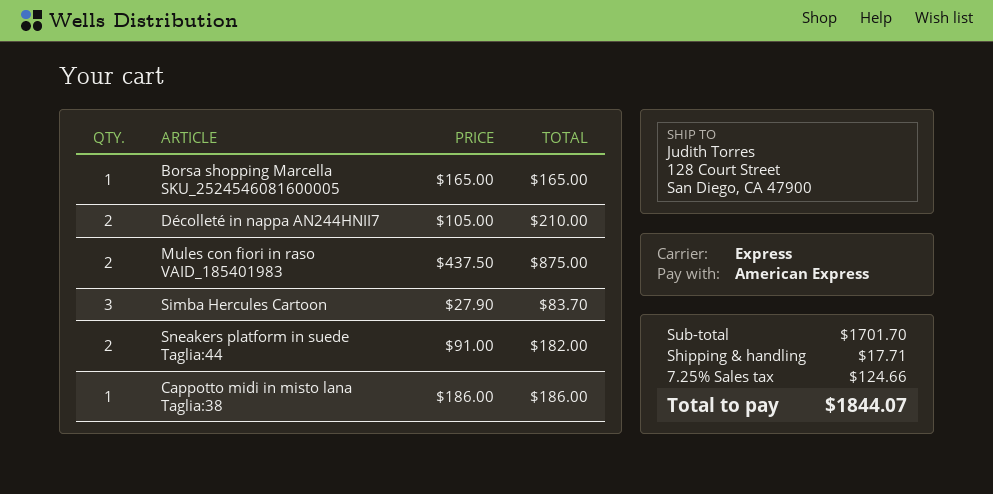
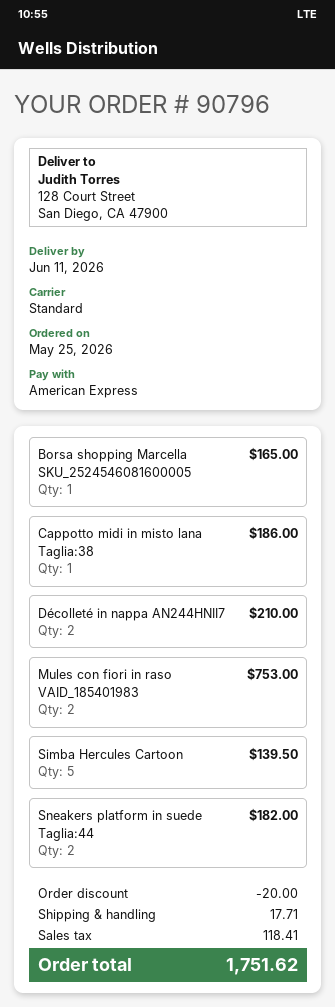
shipping method: express -> standard
Mules con fiori in raso VAID_185401983: 2 for 875.00 -> 2 for 753.00
Simba Hercules Cartoon: 3 for 83.70 -> 5 for 139.50
discount: none -> 20.00
tax: 124.66 -> 118.41
total: 1844.07 -> 1751.62

